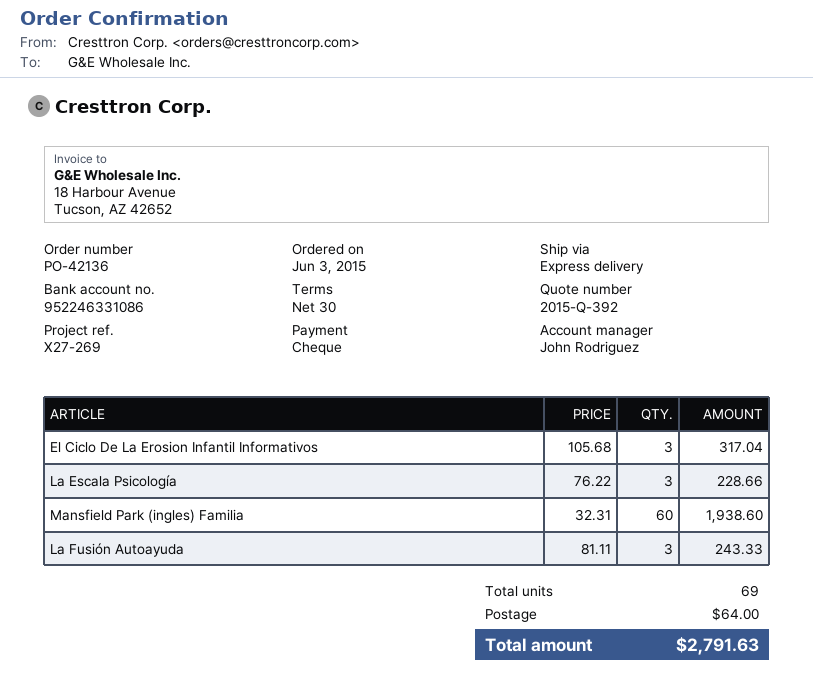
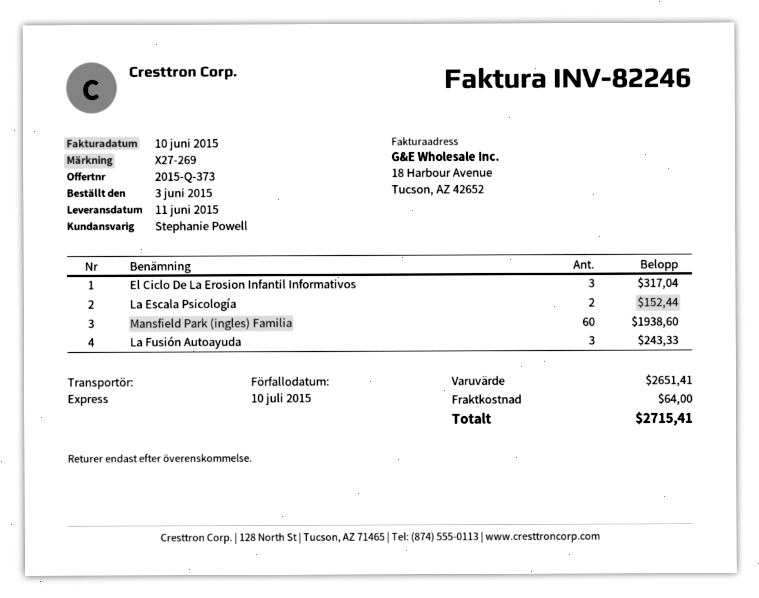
quote number: 2015-Q-392 -> 2015-Q-373
sales rep: John Rodriguez -> Stephanie Powell
La Escala Psicología: 3 for 228.66 -> 2 for 152.44
total: 2791.63 -> 2715.41

